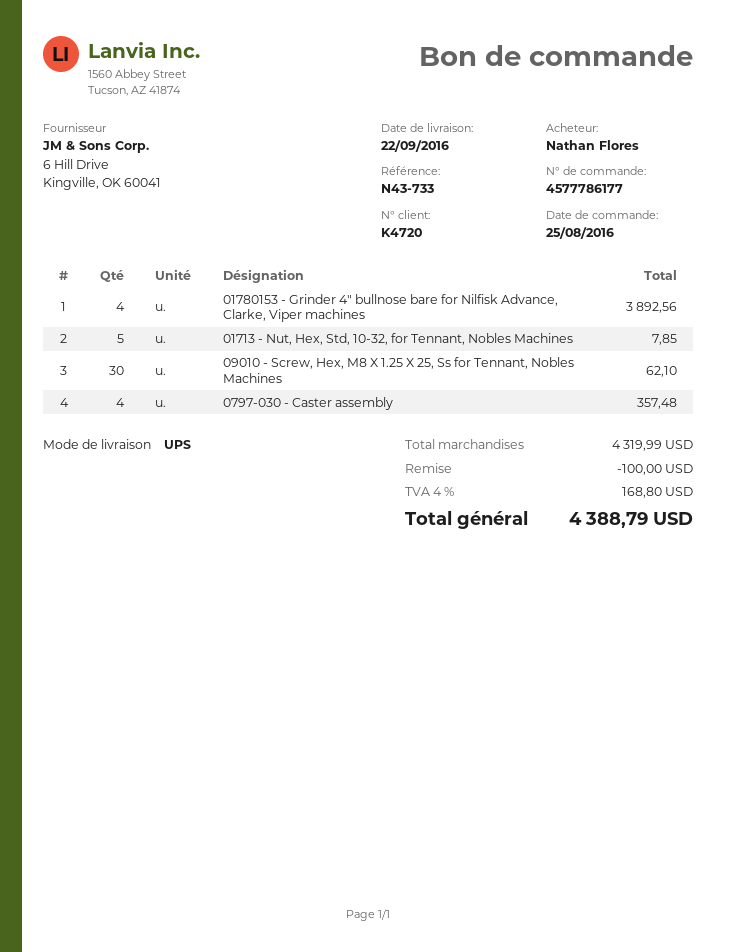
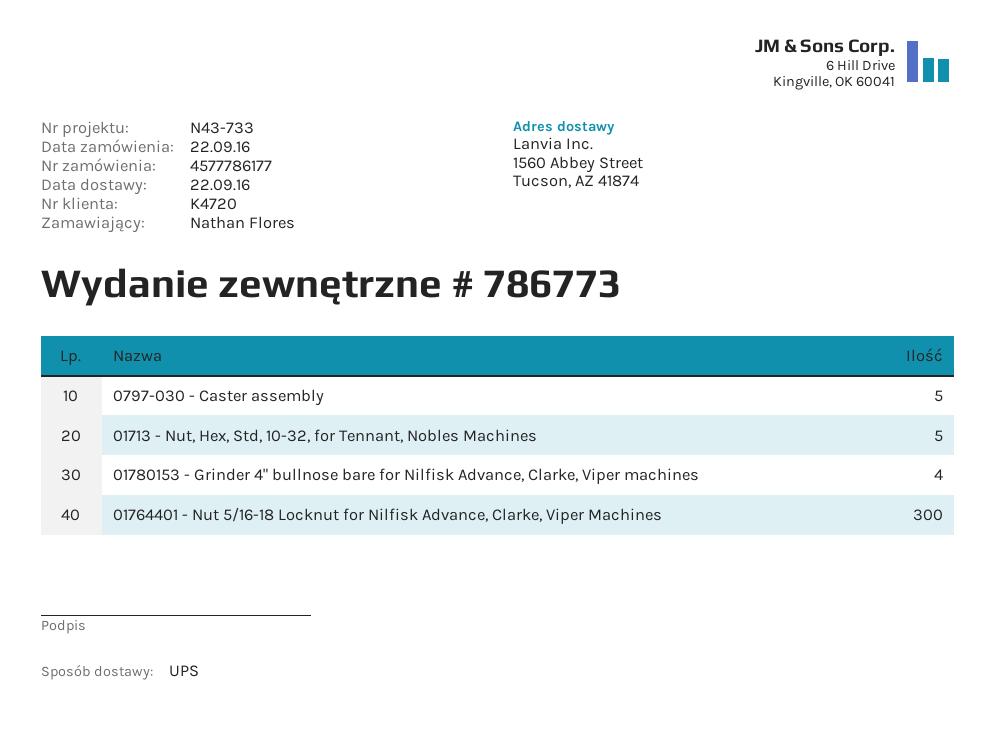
order date: 2016-08-25 -> 2016-09-22
09010 - Screw, Hex, M8 X 1.25 X 25, Ss for Tennant, Nobles Machines: 30 -> none
0797-030 - Caster assembly: 4 -> 5
01764401 - Nut 5/16-18 Locknut for Nilfisk Advance, Clarke, Viper Machines: none -> 300

